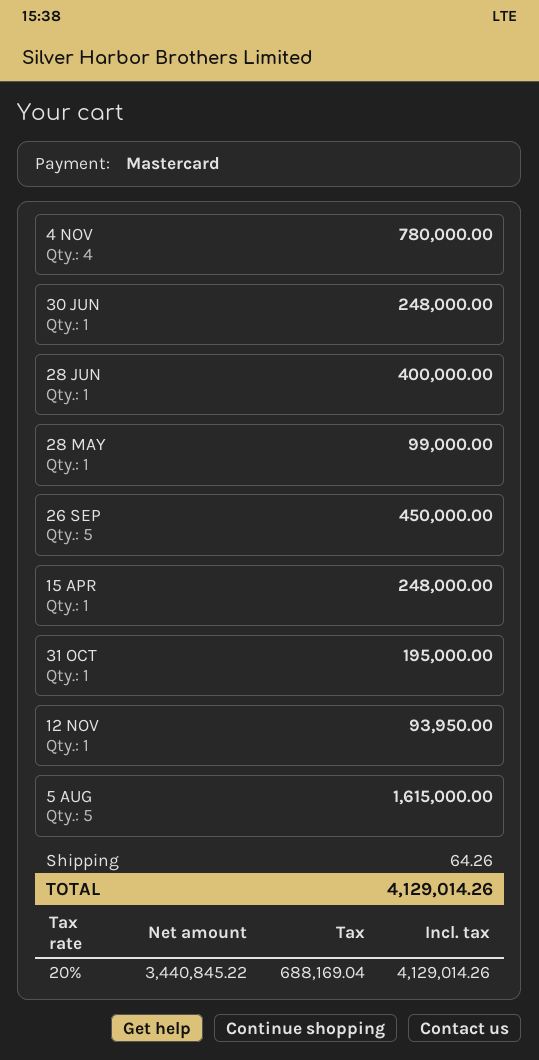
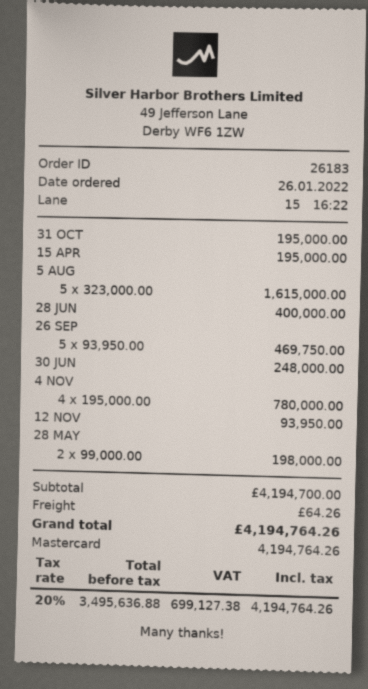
28 MAY: 1 for 99000.00 -> 2 for 198000.00
26 SEP: 5 for 450000.00 -> 5 for 469750.00
15 APR: 1 for 248000.00 -> 1 for 195000.00
net: 3440845.22 -> 3495636.88
tax: 20% = 688169.04 -> 20% = 699127.38
total: 4129014.26 -> 4194764.26

